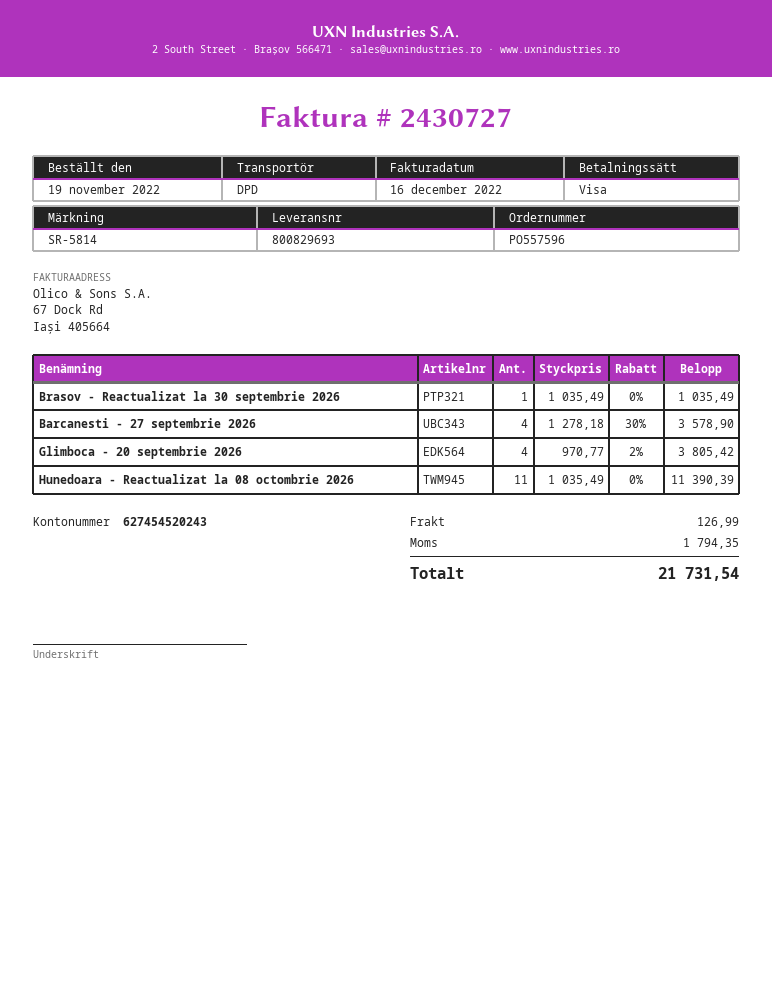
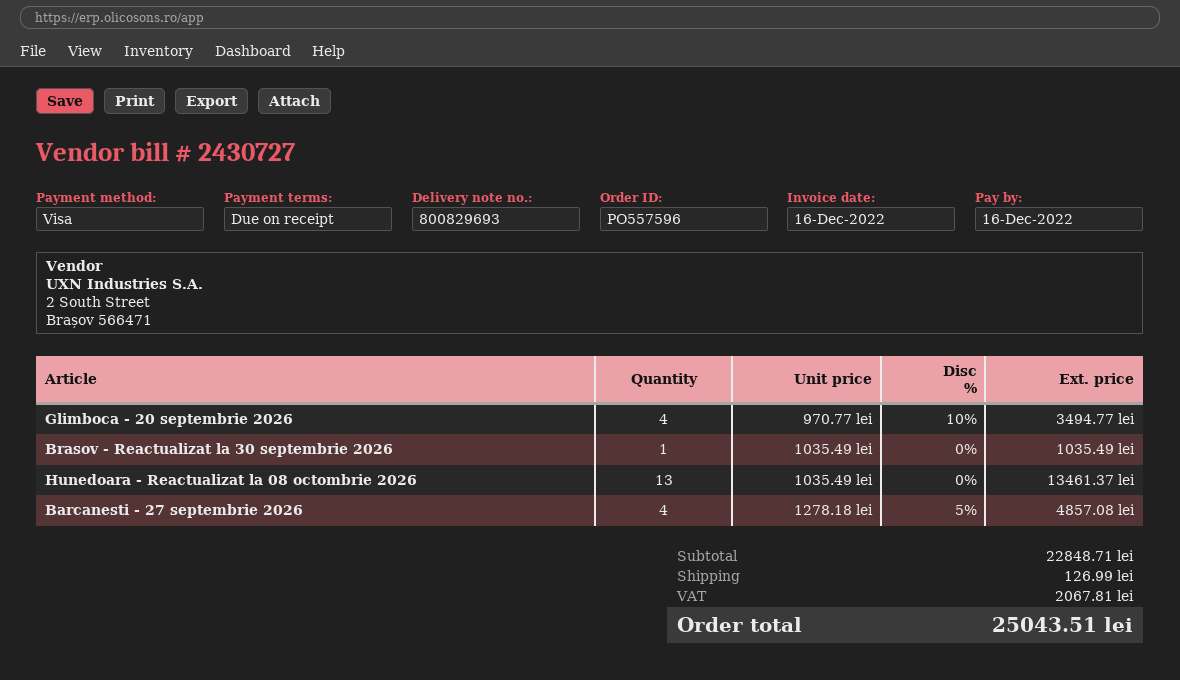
Barcanesti - 27 septembrie 2026: 4 x 1278.18 - 30% = 3578.90 -> 4 x 1278.18 - 5% = 4857.08
Glimboca - 20 septembrie 2026: 4 x 970.77 - 2% = 3805.42 -> 4 x 970.77 - 10% = 3494.77
Hunedoara - Reactualizat la 08 octombrie 2026: 11 x 1035.49 = 11390.39 -> 13 x 1035.49 = 13461.37
tax: 1794.35 -> 2067.81
total: 21731.54 -> 25043.51

